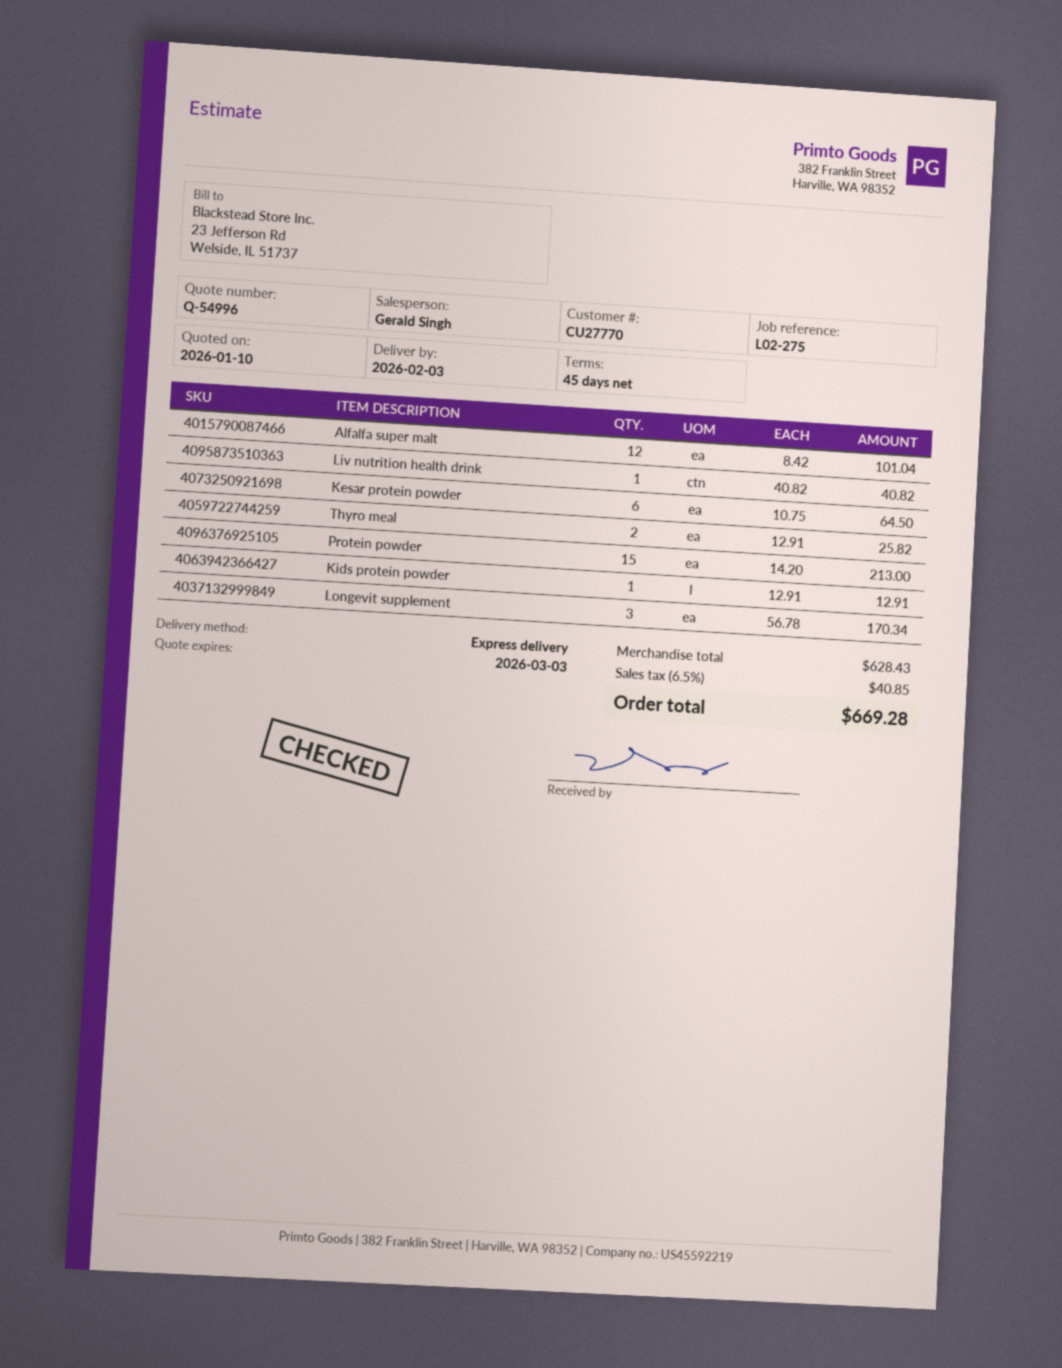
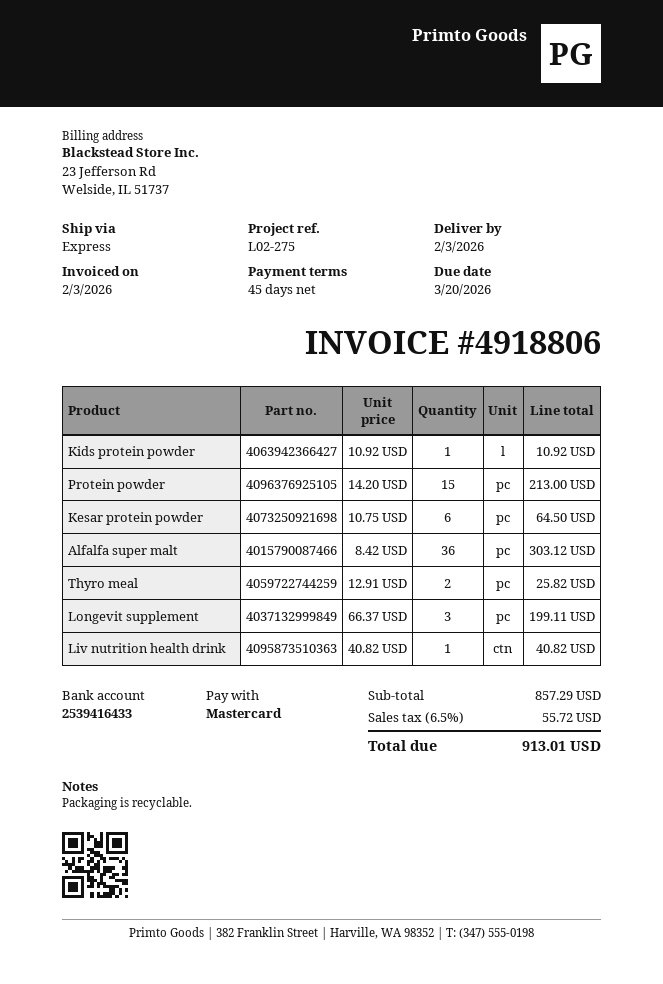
Alfalfa super malt: 12 x 8.42 = 101.04 -> 36 x 8.42 = 303.12
Kids protein powder: 1 x 12.91 = 12.91 -> 1 x 10.92 = 10.92
Longevit supplement: 3 x 56.78 = 170.34 -> 3 x 66.37 = 199.11
subtotal: 628.43 -> 857.29
tax: 6.5% = 40.85 -> 6.5% = 55.72
total: 669.28 -> 913.01

